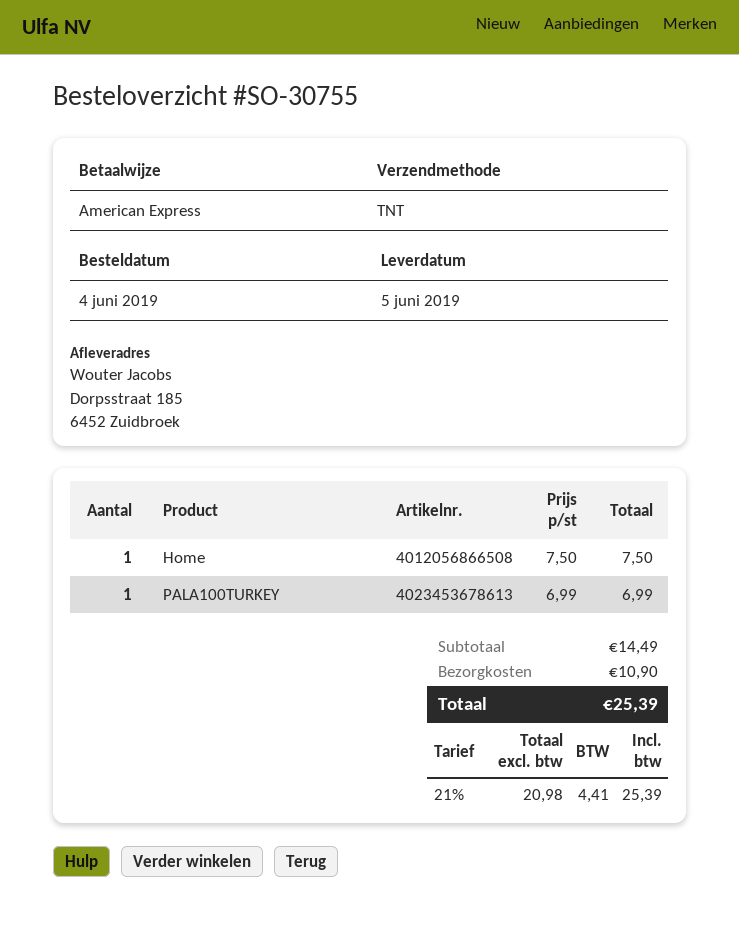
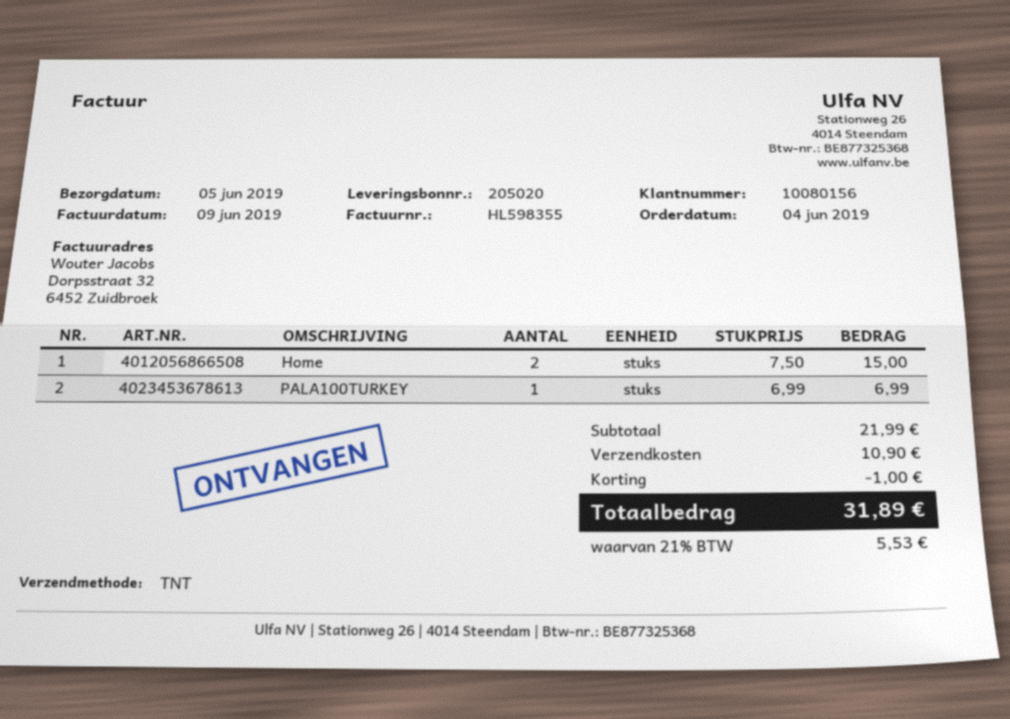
Home: 1 x 7.50 = 7.50 -> 2 x 7.50 = 15.00
subtotal: 14.49 -> 21.99
discount: none -> 1.00
tax: 21% = 4.41 -> 21% = 5.53
total: 25.39 -> 31.89

